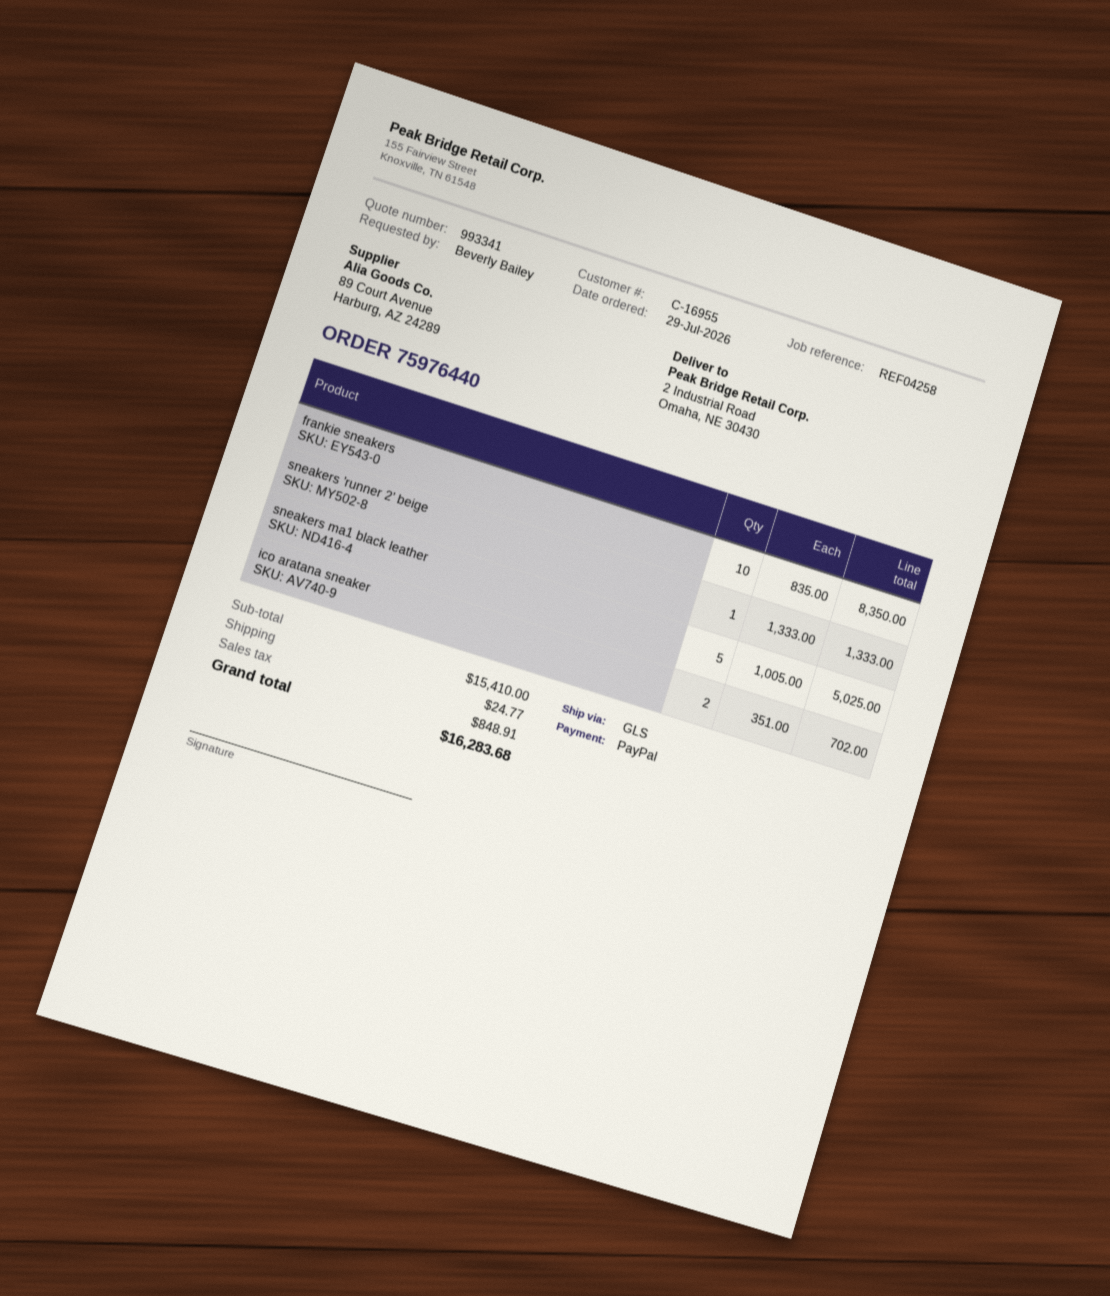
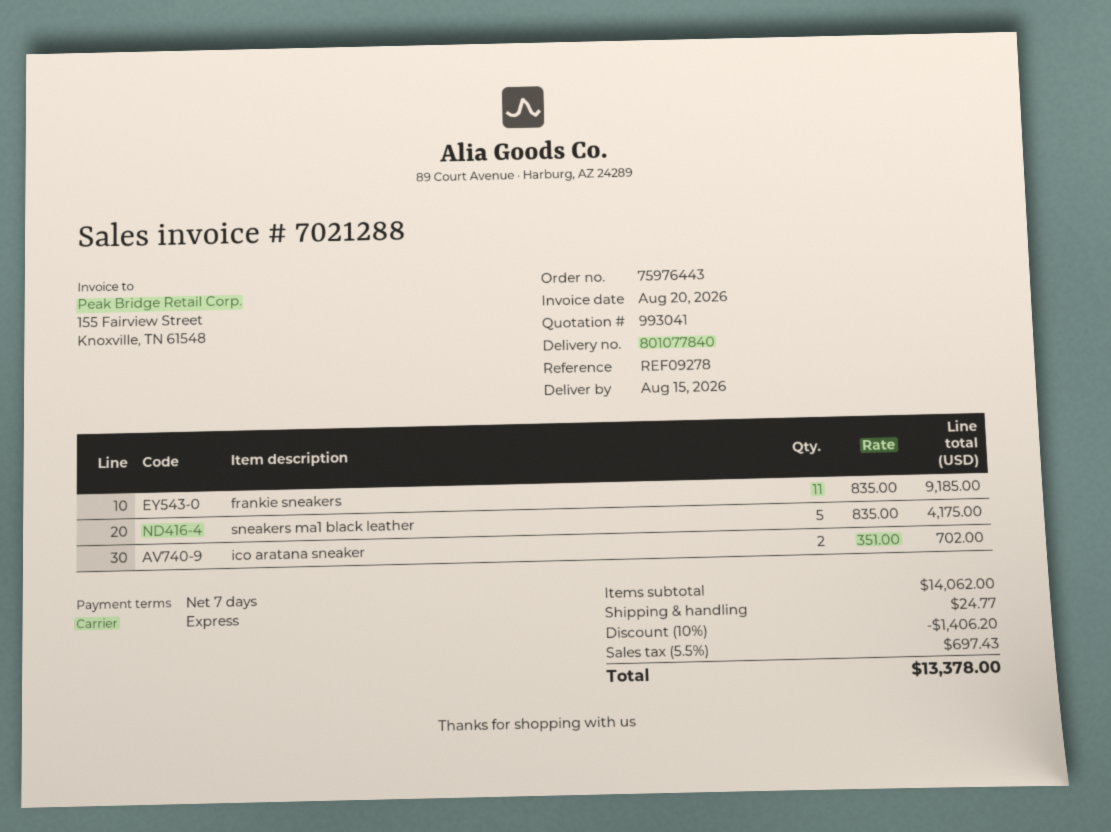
quote number: 993341 -> 993041
order number: 75976440 -> 75976443
reference: REF04258 -> REF09278
shipping method: GLS -> express
frankie sneakers: 10 x 835.00 = 8350.00 -> 11 x 835.00 = 9185.00
sneakers 'runner 2' beige: 1 x 1333.00 = 1333.00 -> none
sneakers ma1 black leather: 5 x 1005.00 = 5025.00 -> 5 x 835.00 = 4175.00
subtotal: 15410.00 -> 14062.00
discount: none -> 10% = 1406.20
tax: 848.91 -> 697.43
total: 16283.68 -> 13378.00

